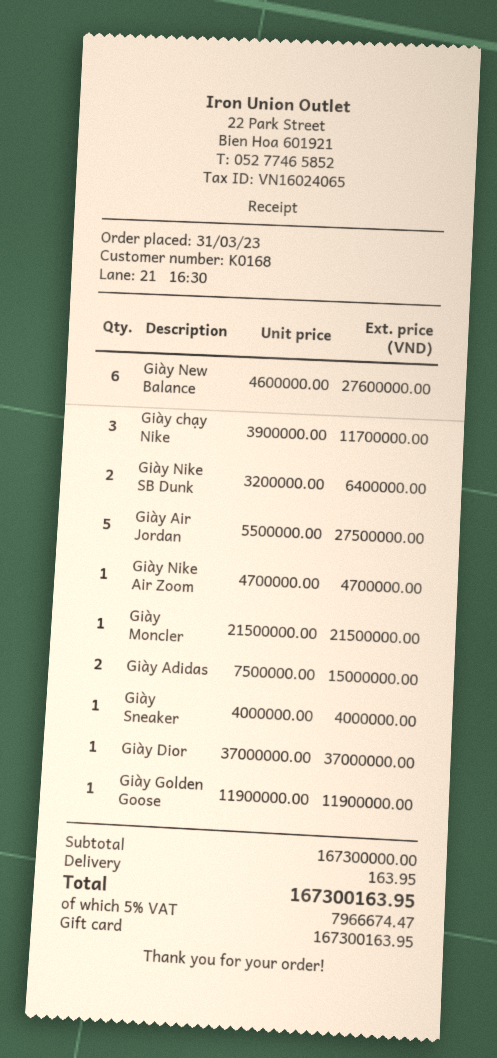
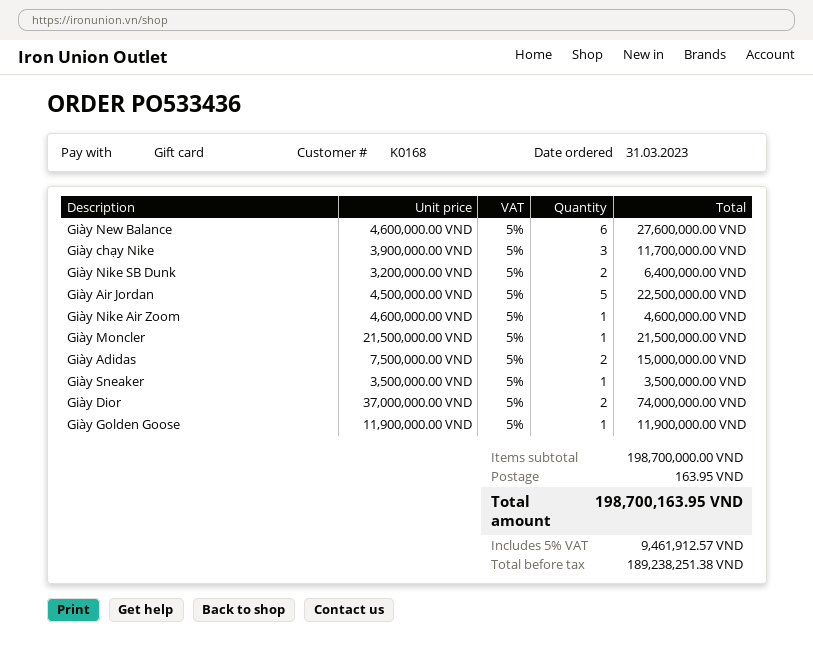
Giày Air Jordan: 5 x 5500000.00 = 27500000.00 -> 5 x 4500000.00 = 22500000.00
Giày Nike Air Zoom: 1 x 4700000.00 = 4700000.00 -> 1 x 4600000.00 = 4600000.00
Giày Sneaker: 1 x 4000000.00 = 4000000.00 -> 1 x 3500000.00 = 3500000.00
Giày Dior: 1 x 37000000.00 = 37000000.00 -> 2 x 37000000.00 = 74000000.00
subtotal: 167300000.00 -> 198700000.00
tax: 5% = 7966674.47 -> 5% = 9461912.57
total: 167300163.95 -> 198700163.95

